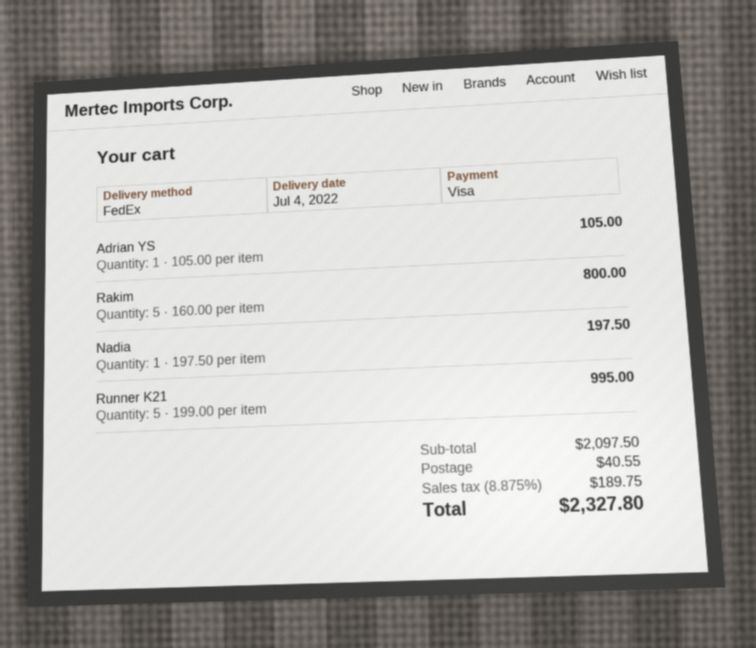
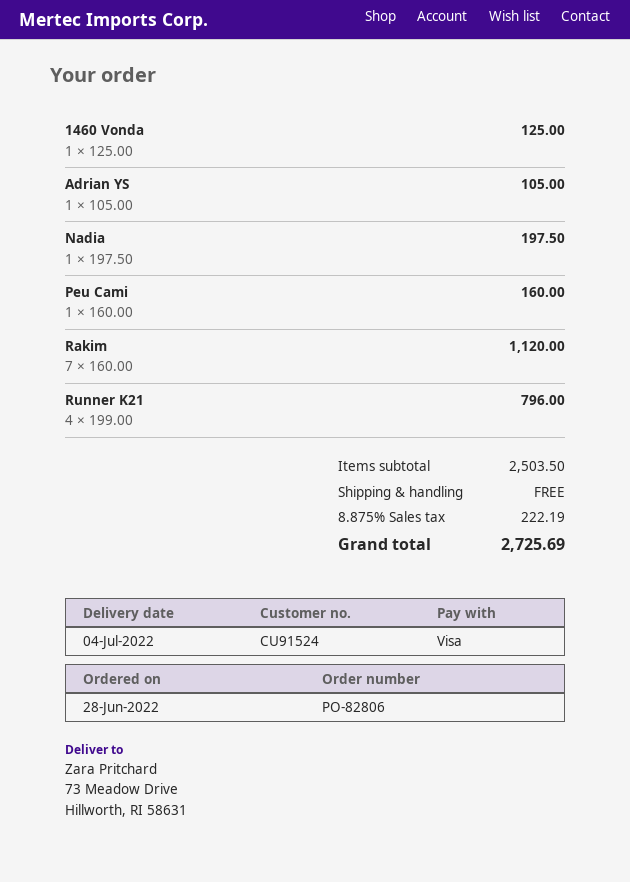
Rakim: 5 x 160.00 = 800.00 -> 7 x 160.00 = 1120.00
Runner K21: 5 x 199.00 = 995.00 -> 4 x 199.00 = 796.00
1460 Vonda: none -> 1 x 125.00 = 125.00
Peu Cami: none -> 1 x 160.00 = 160.00
subtotal: 2097.50 -> 2503.50
shipping: 40.55 -> 0.00
tax: 8.875% = 189.75 -> 8.875% = 222.19
total: 2327.80 -> 2725.69

